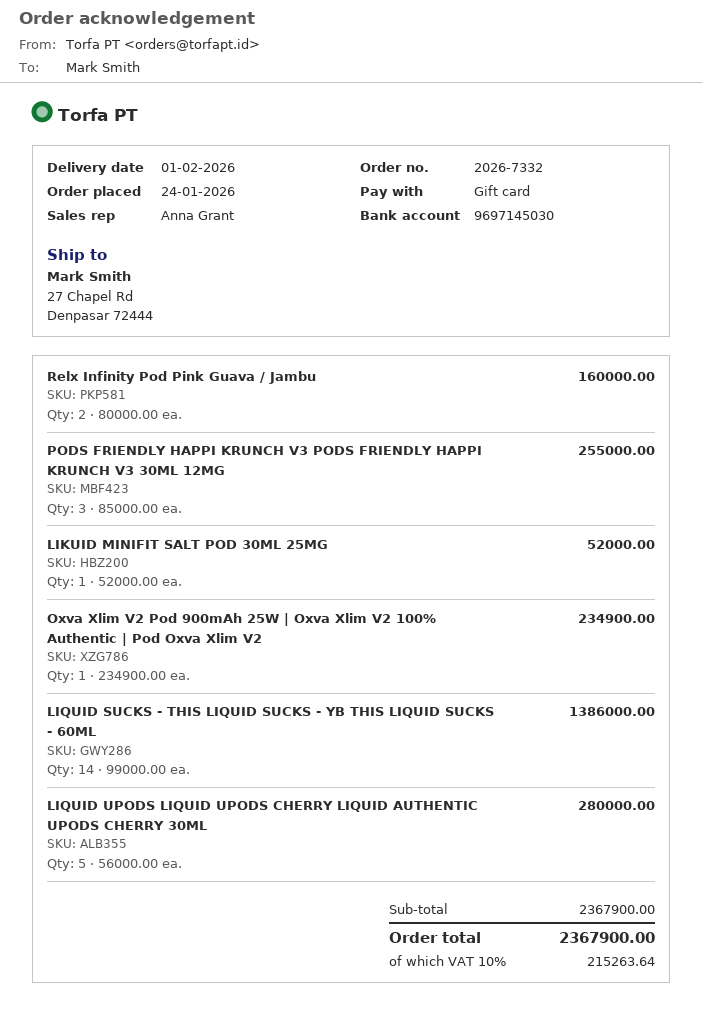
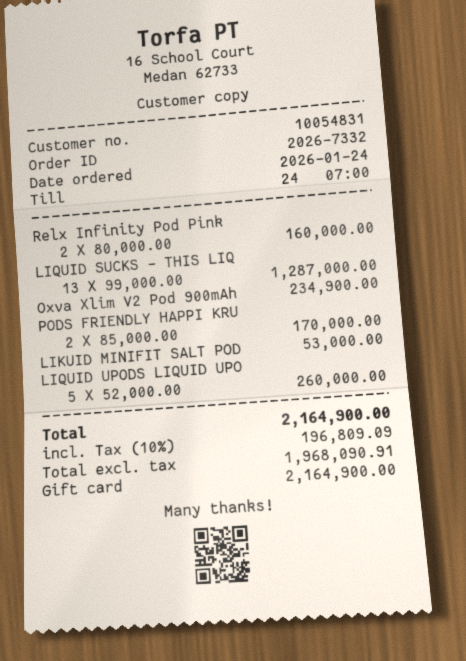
PODS FRIENDLY HAPPI KRUNCH V3 PODS FRIENDLY HAPPI KRUNCH V3 30ML 12MG: 3 x 85000.00 = 255000.00 -> 2 x 85000.00 = 170000.00
LIKUID MINIFIT SALT POD 30ML 25MG: 1 x 52000.00 = 52000.00 -> 1 x 53000.00 = 53000.00
LIQUID SUCKS - THIS LIQUID SUCKS - YB THIS LIQUID SUCKS - 60ML: 14 x 99000.00 = 1386000.00 -> 13 x 99000.00 = 1287000.00
LIQUID UPODS LIQUID UPODS CHERRY LIQUID AUTHENTIC UPODS CHERRY 30ML: 5 x 56000.00 = 280000.00 -> 5 x 52000.00 = 260000.00
tax: 10% = 215263.64 -> 10% = 196809.09
total: 2367900.00 -> 2164900.00

